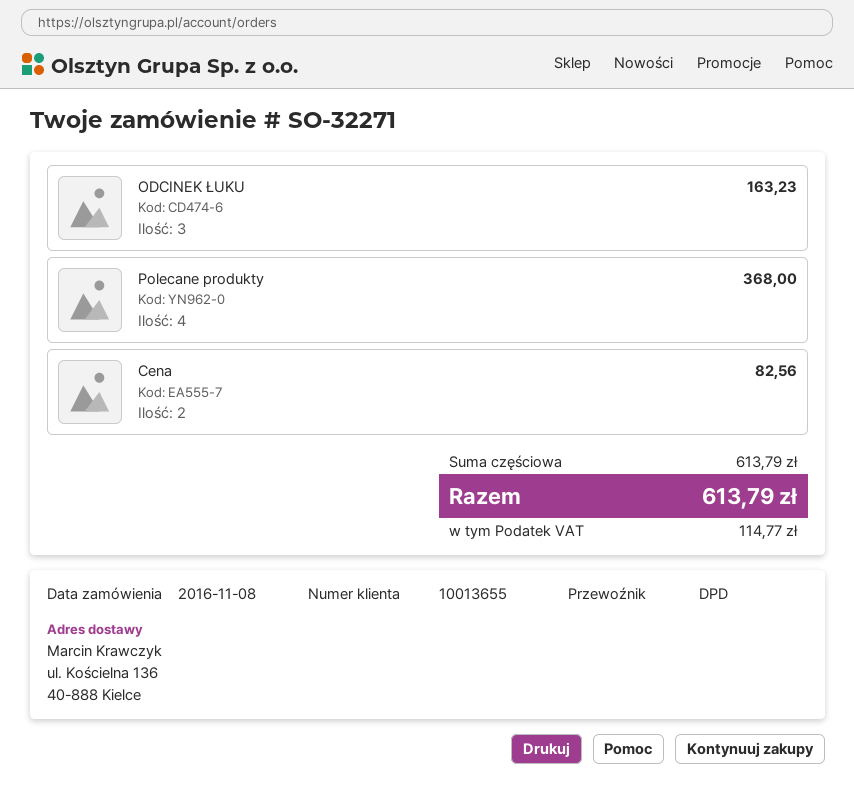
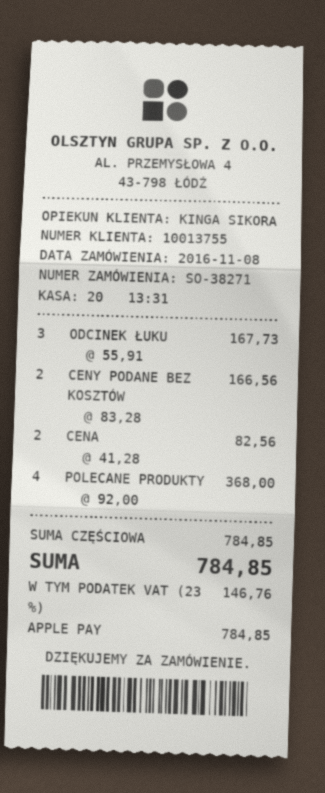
order number: SO-32271 -> SO-38271
customer number: 10013655 -> 10013755
ODCINEK ŁUKU: 3 for 163.23 -> 3 for 167.73
CENY PODANE BEZ KOSZTÓW: none -> 2 for 166.56
subtotal: 613.79 -> 784.85
tax: 114.77 -> 146.76
total: 613.79 -> 784.85

